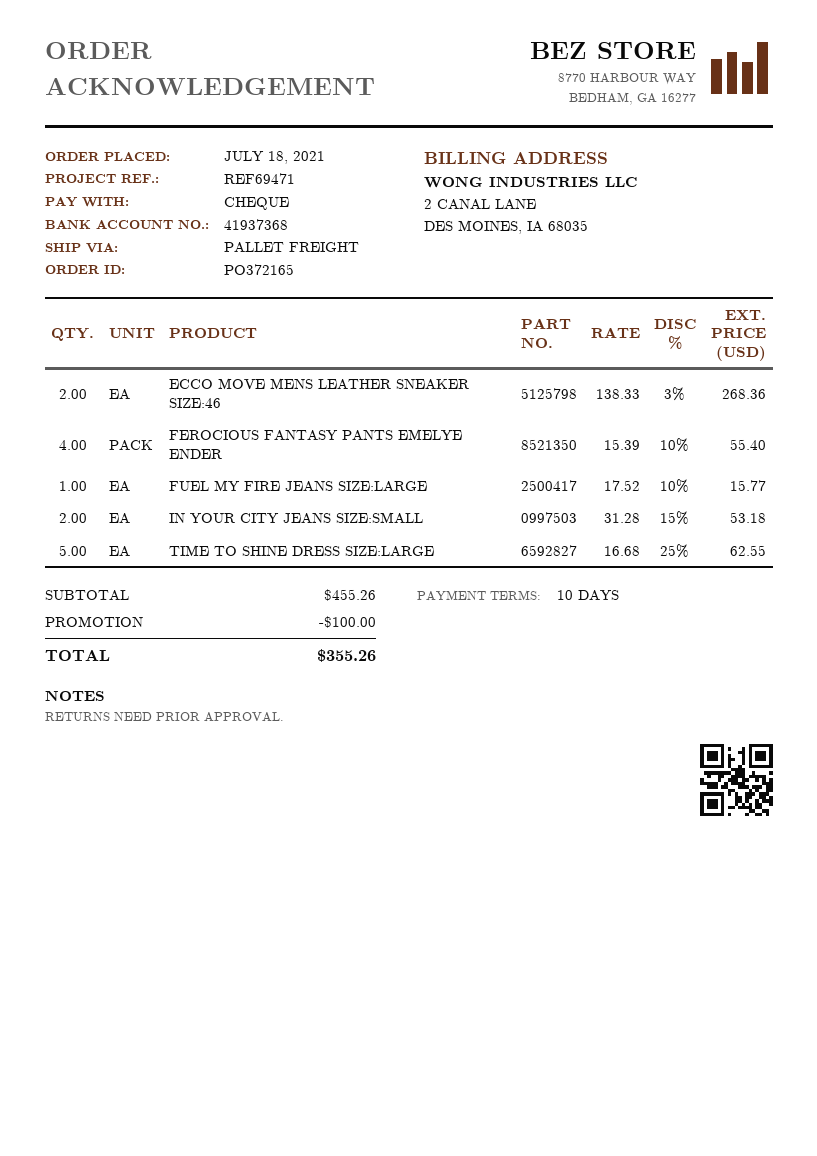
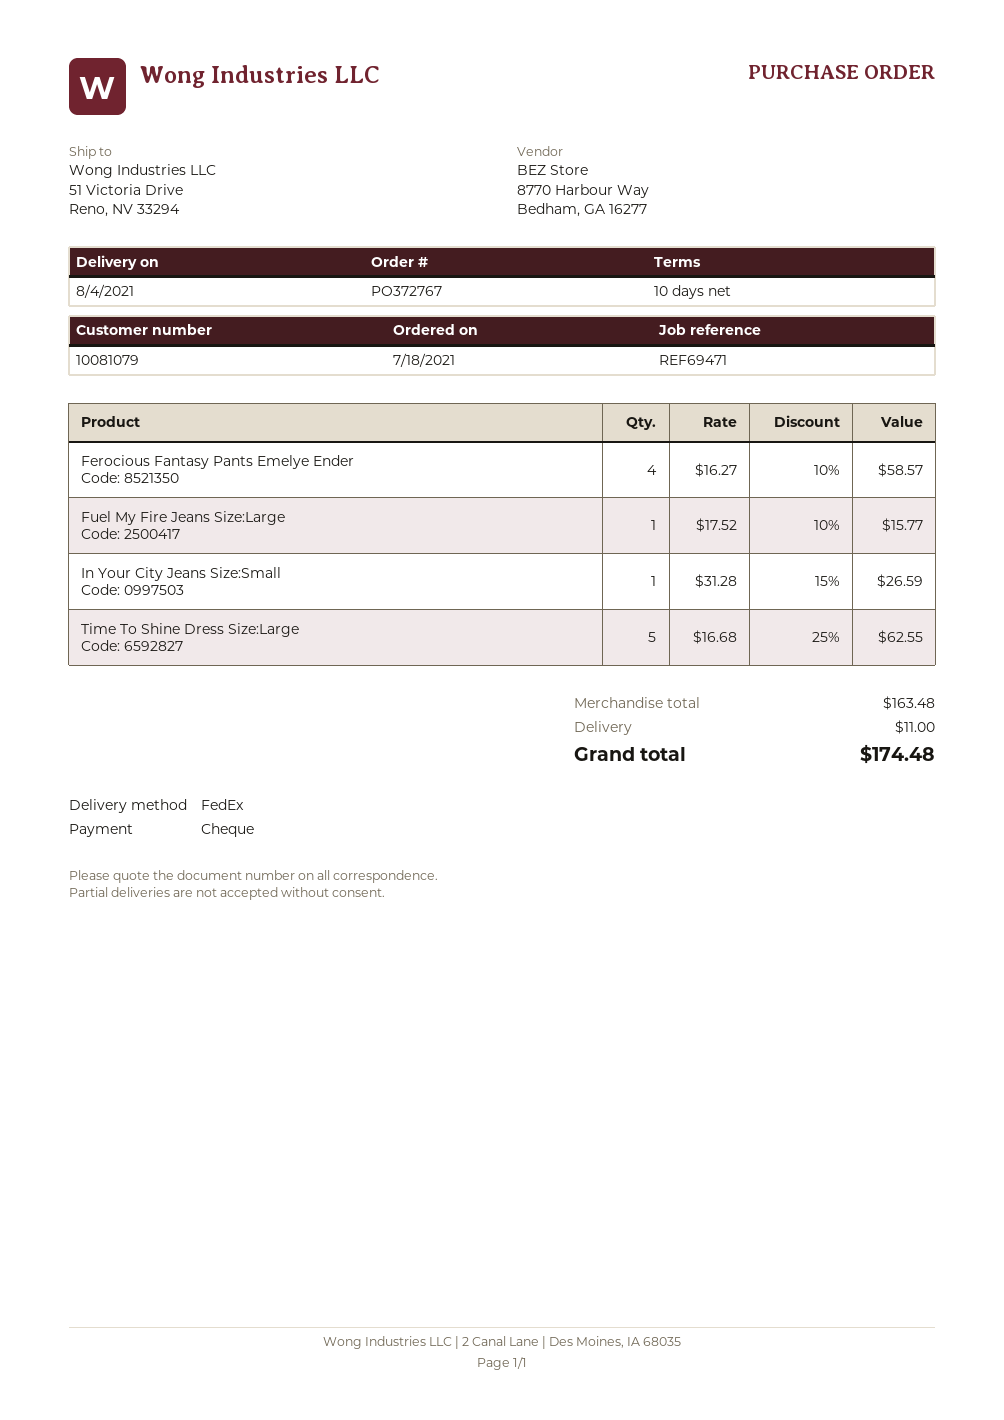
order number: PO372165 -> PO372767
shipping method: pallet freight -> FedEx
ECCO MOVE MENS LEATHER SNEAKER SIZE:46: 2 x 138.33 - 3% = 268.36 -> none
FEROCIOUS FANTASY PANTS EMELYE ENDER: 4 x 15.39 - 10% = 55.40 -> 4 x 16.27 - 10% = 58.57
IN YOUR CITY JEANS SIZE:SMALL: 2 x 31.28 - 15% = 53.18 -> 1 x 31.28 - 15% = 26.59
subtotal: 455.26 -> 163.48
discount: 100.00 -> none
shipping: none -> 11.00
total: 355.26 -> 174.48

